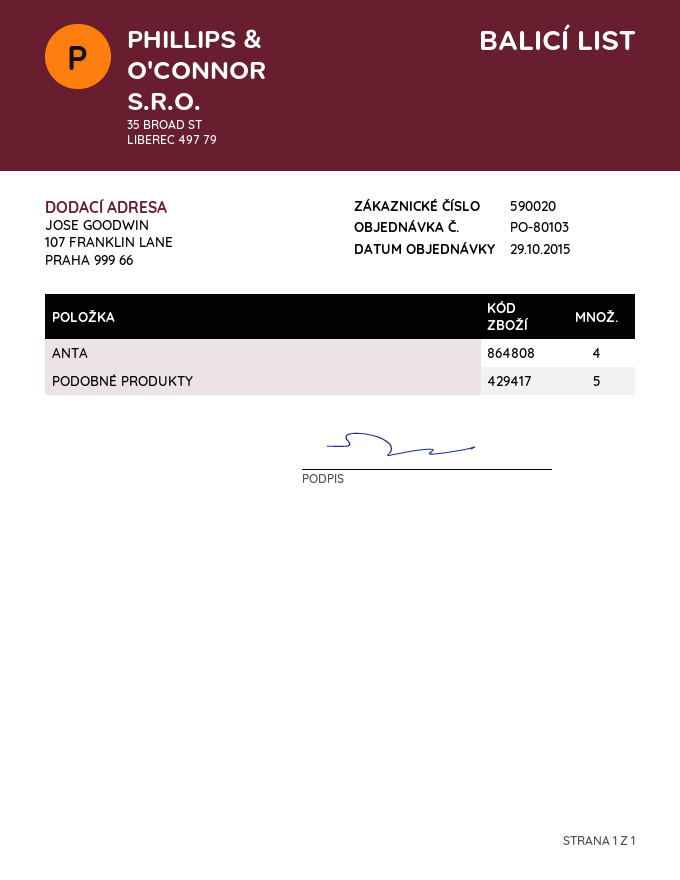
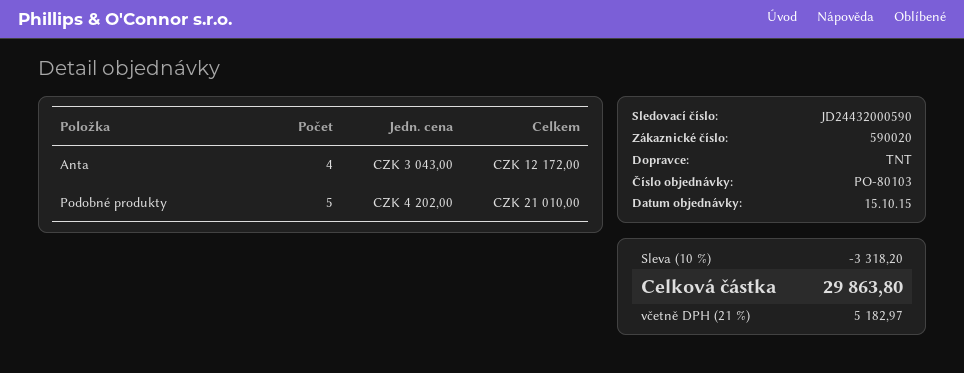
order date: 2015-10-29 -> 2015-10-15

